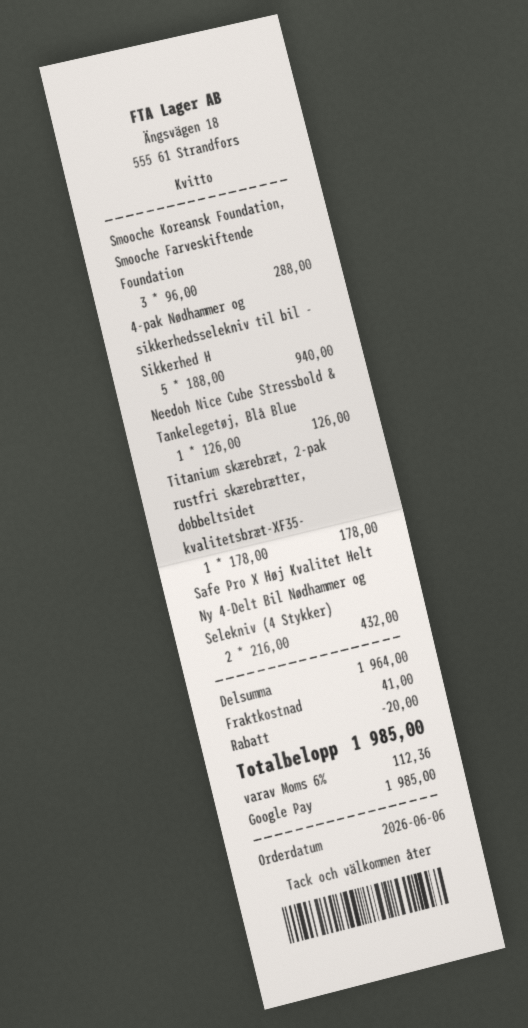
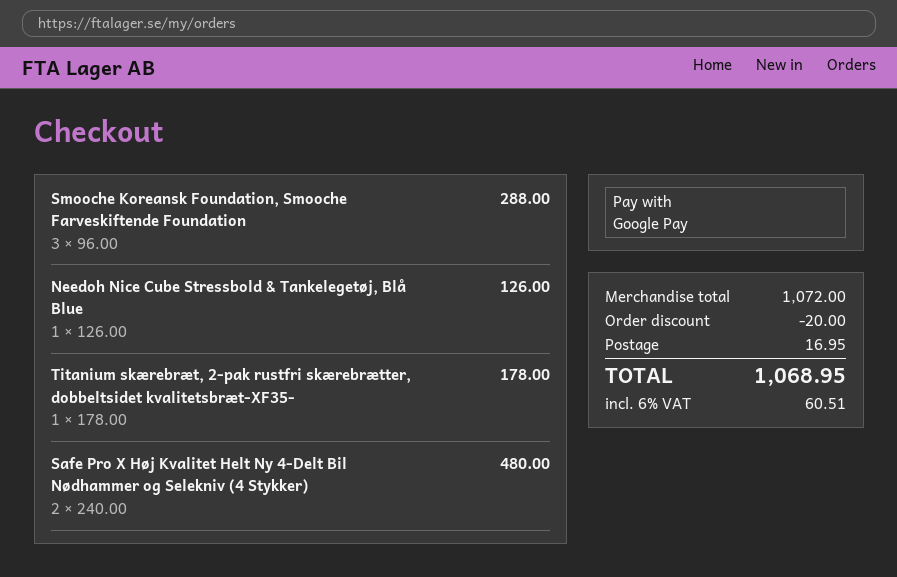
4-pak Nødhammer og sikkerhedsselekniv til bil - Sikkerhed H: 5 x 188.00 = 940.00 -> none
Safe Pro X Høj Kvalitet Helt Ny 4-Delt Bil Nødhammer og Selekniv (4 Stykker): 2 x 216.00 = 432.00 -> 2 x 240.00 = 480.00
subtotal: 1964.00 -> 1072.00
shipping: 41.00 -> 16.95
tax: 6% = 112.36 -> 6% = 60.51
total: 1985.00 -> 1068.95

